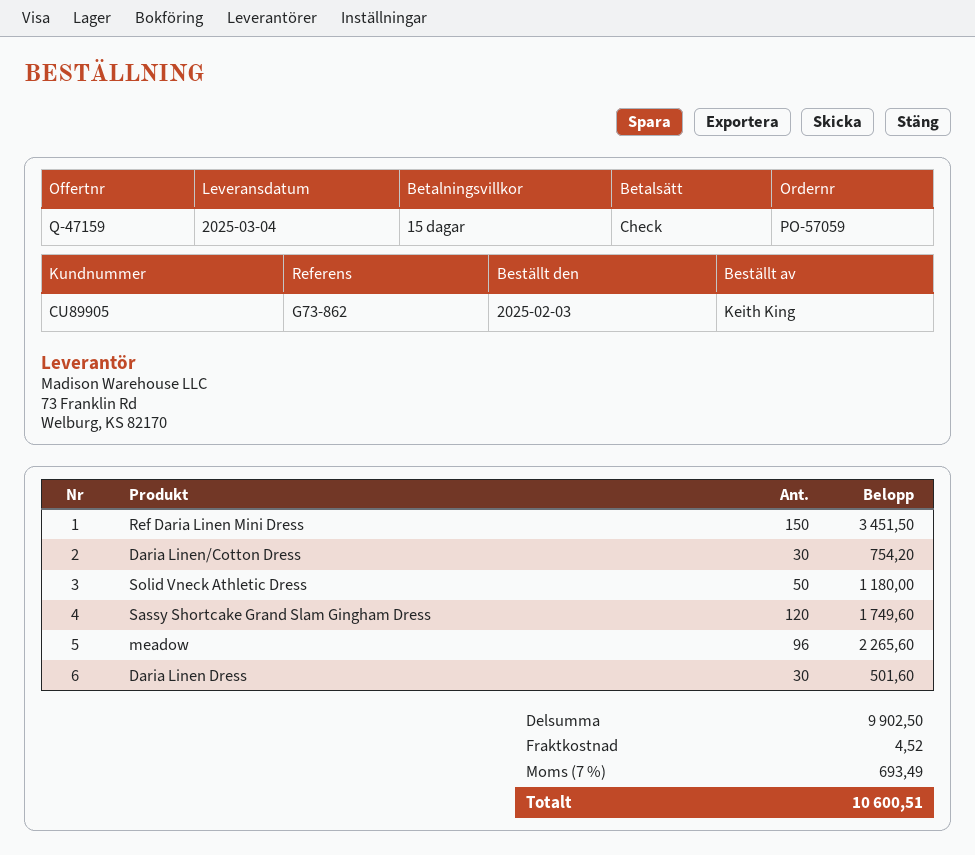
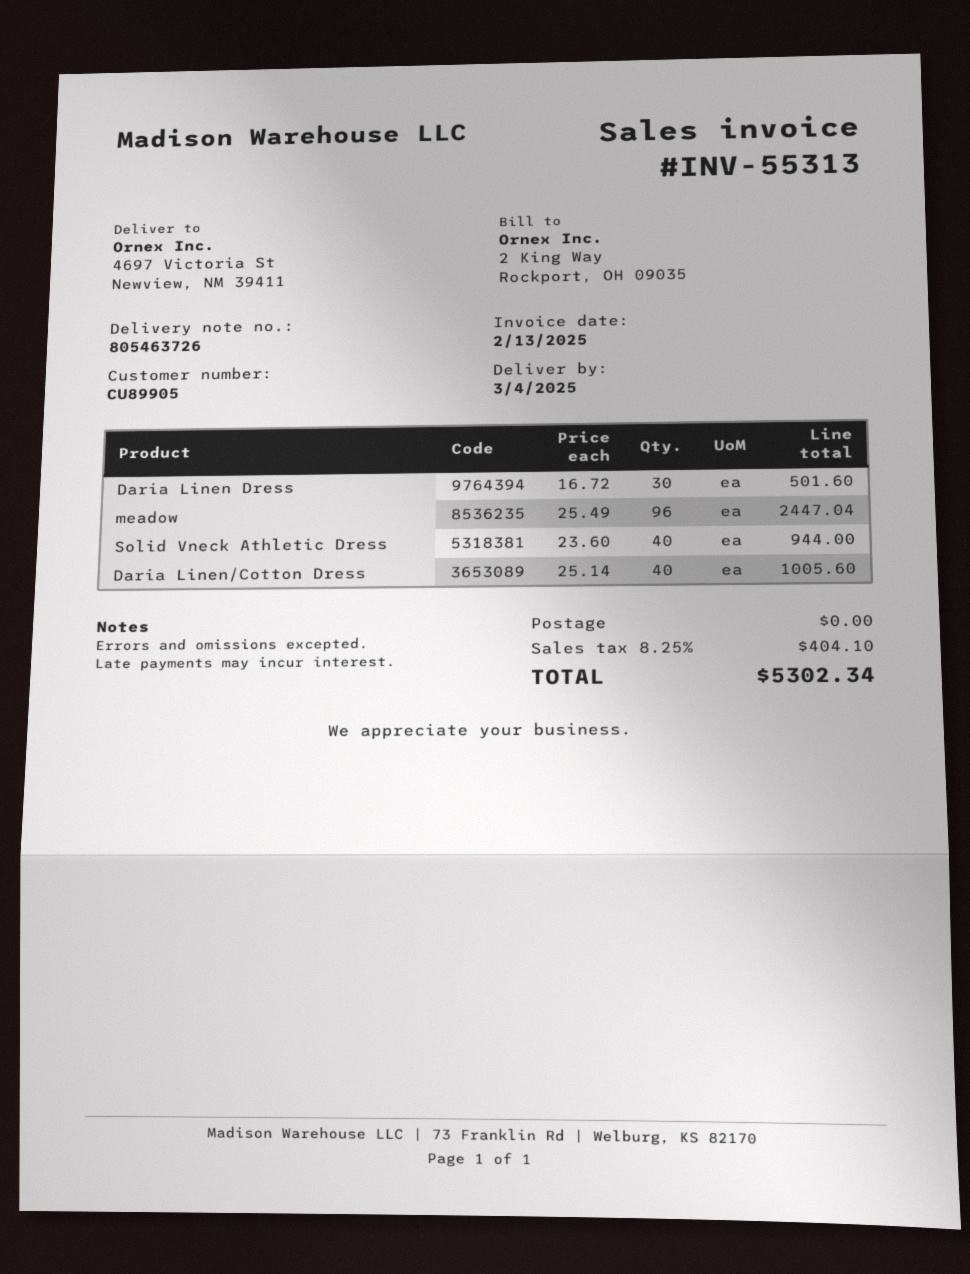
Ref Daria Linen Mini Dress: 150 for 3451.50 -> none
Daria Linen/Cotton Dress: 30 for 754.20 -> 40 for 1005.60
Solid Vneck Athletic Dress: 50 for 1180.00 -> 40 for 944.00
Sassy Shortcake Grand Slam Gingham Dress: 120 for 1749.60 -> none
meadow: 96 for 2265.60 -> 96 for 2447.04
shipping: 4.52 -> 0.00
tax: 7% = 693.49 -> 8.25% = 404.10
total: 10600.51 -> 5302.34

